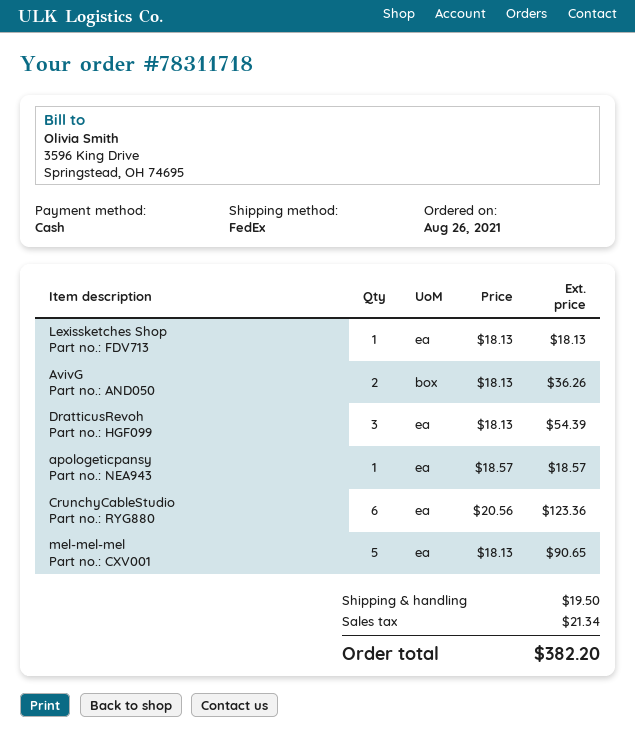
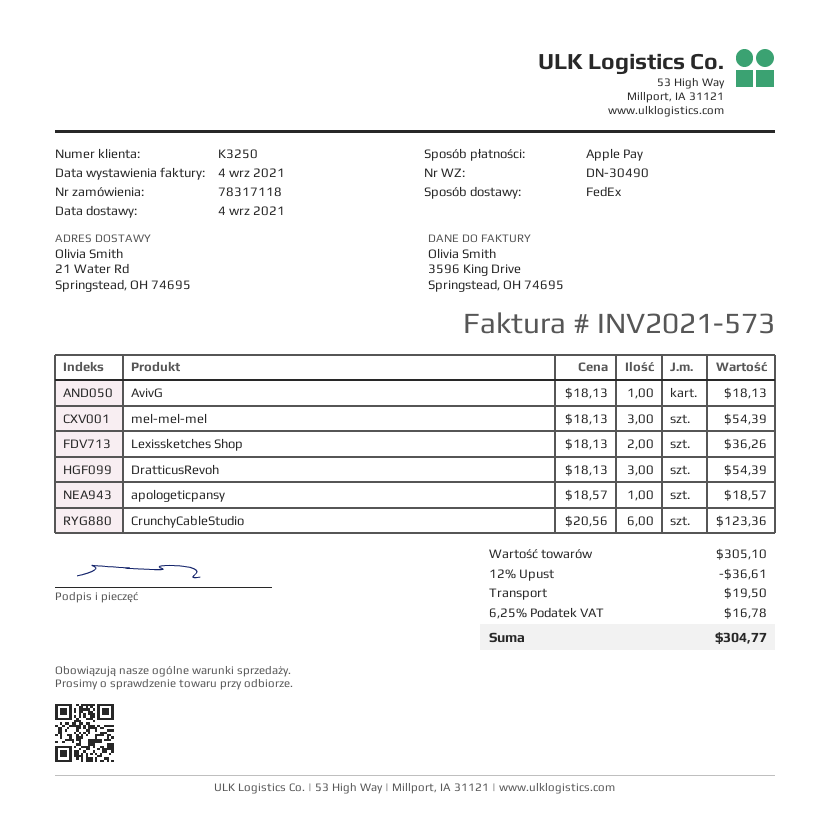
order number: 78311718 -> 78317118
payment method: cash -> Apple Pay
Lexissketches Shop: 1 x 18.13 = 18.13 -> 2 x 18.13 = 36.26
AvivG: 2 x 18.13 = 36.26 -> 1 x 18.13 = 18.13
mel-mel-mel: 5 x 18.13 = 90.65 -> 3 x 18.13 = 54.39
discount: none -> 12% = 36.61
tax: 21.34 -> 16.78
total: 382.20 -> 304.77

